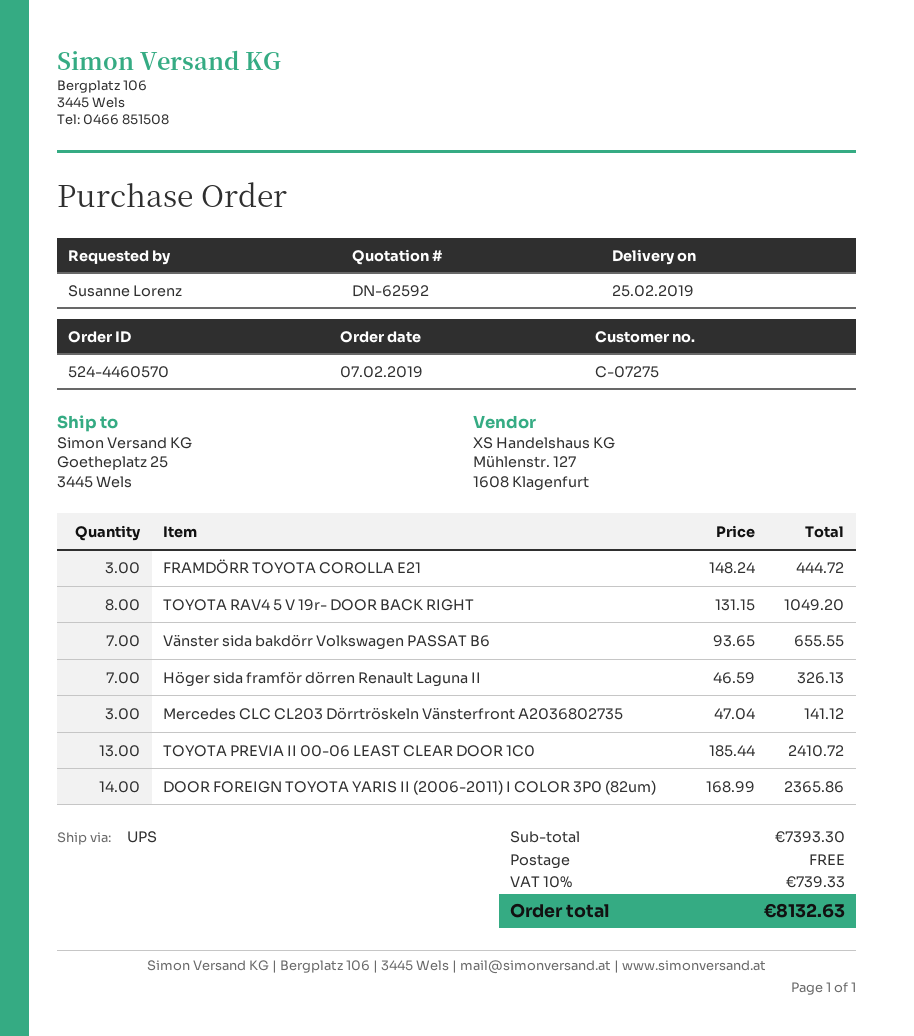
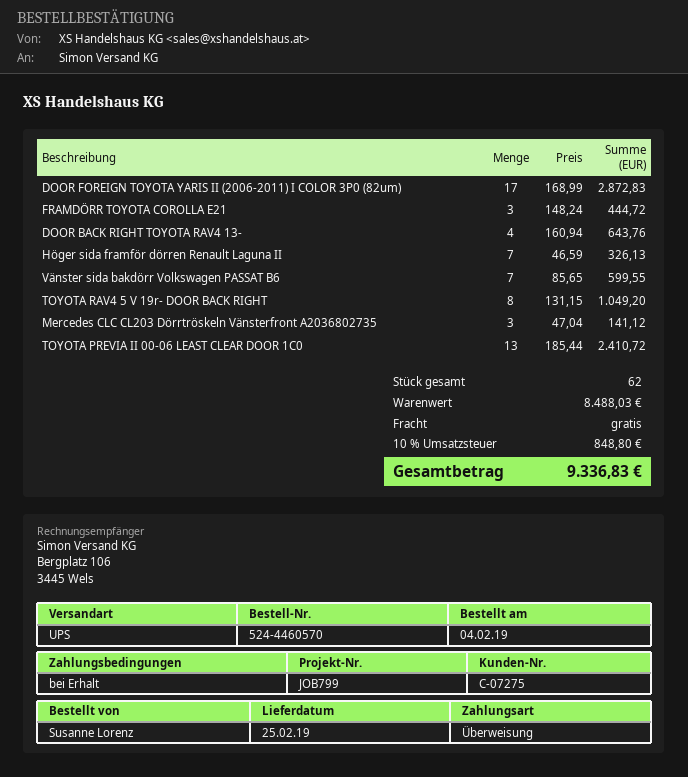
order date: 2019-02-07 -> 2019-02-04
Vänster sida bakdörr Volkswagen PASSAT B6: 7 x 93.65 = 655.55 -> 7 x 85.65 = 599.55
DOOR FOREIGN TOYOTA YARIS II (2006-2011) I COLOR 3P0 (82um): 14 x 168.99 = 2365.86 -> 17 x 168.99 = 2872.83
DOOR BACK RIGHT TOYOTA RAV4 13-: none -> 4 x 160.94 = 643.76
subtotal: 7393.30 -> 8488.03
tax: 10% = 739.33 -> 10% = 848.80
total: 8132.63 -> 9336.83

